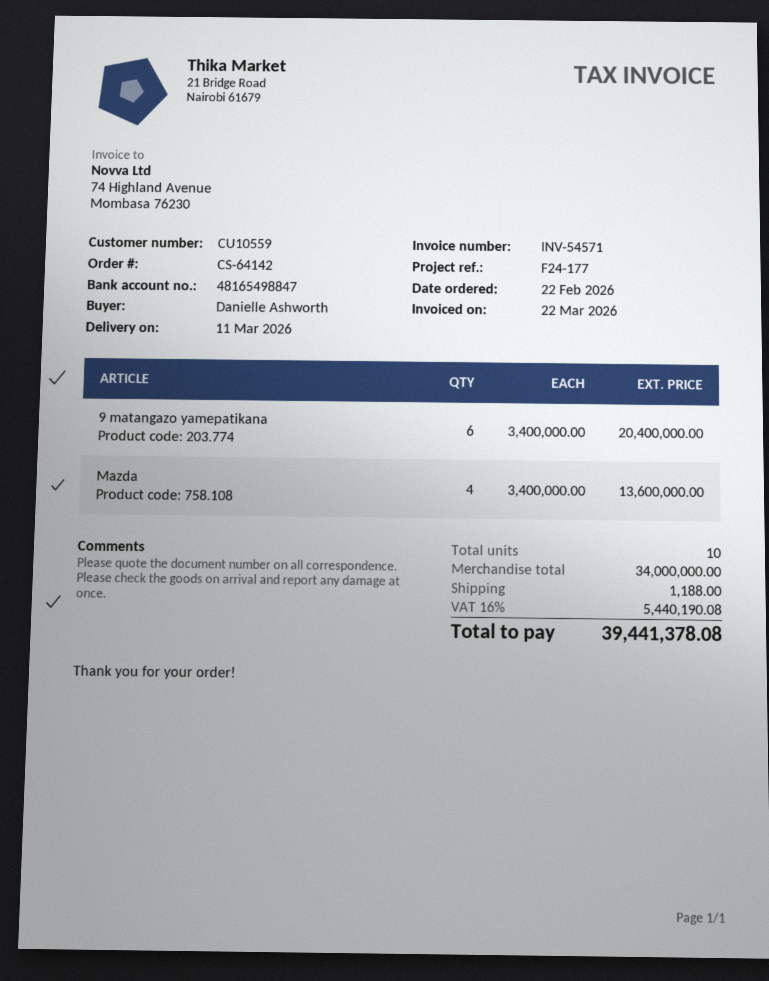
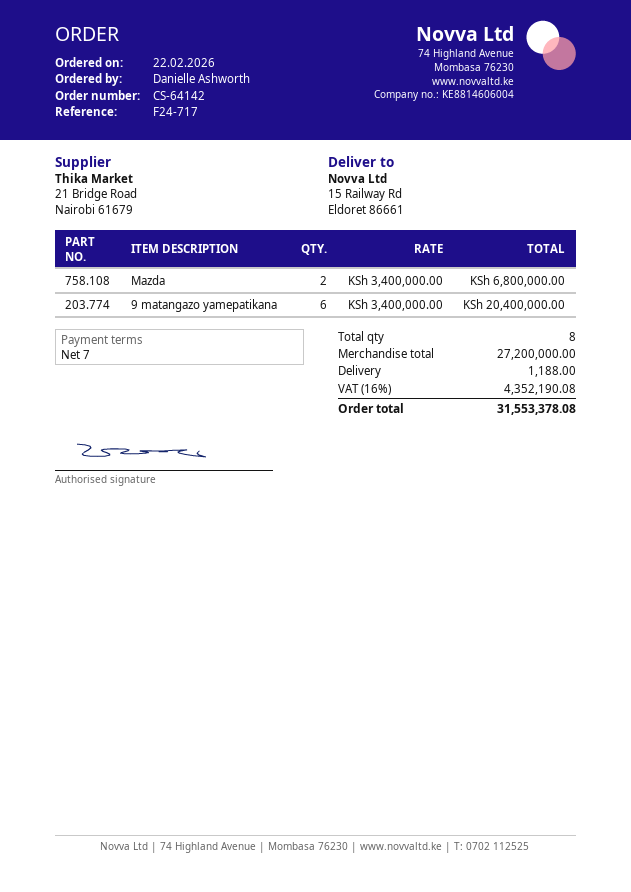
reference: F24-177 -> F24-717
Mazda: 4 x 3400000.00 = 13600000.00 -> 2 x 3400000.00 = 6800000.00
total quantity: 10 -> 8
subtotal: 34000000.00 -> 27200000.00
tax: 16% = 5440190.08 -> 16% = 4352190.08
total: 39441378.08 -> 31553378.08

